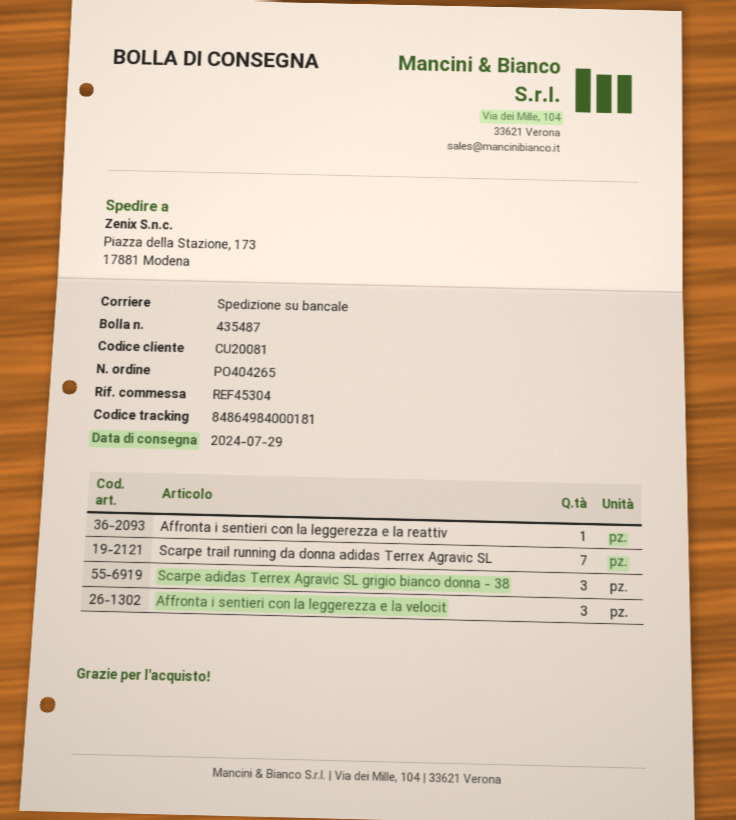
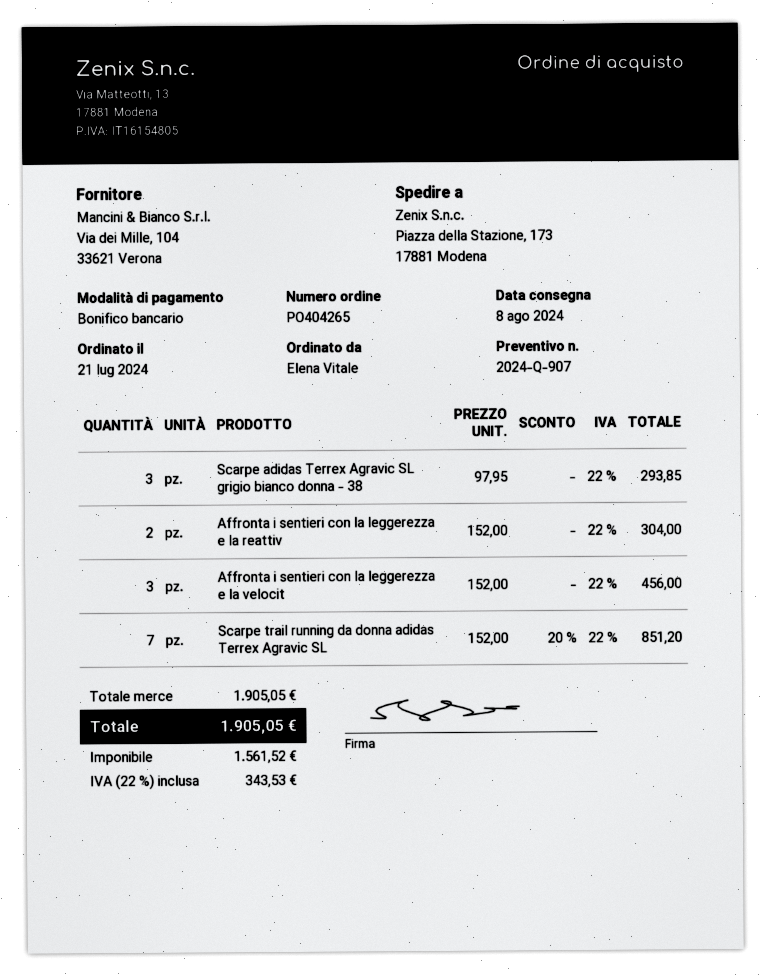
delivery date: 2024-07-29 -> 2024-08-08
Affronta i sentieri con la leggerezza e la reattiv: 1 -> 2

